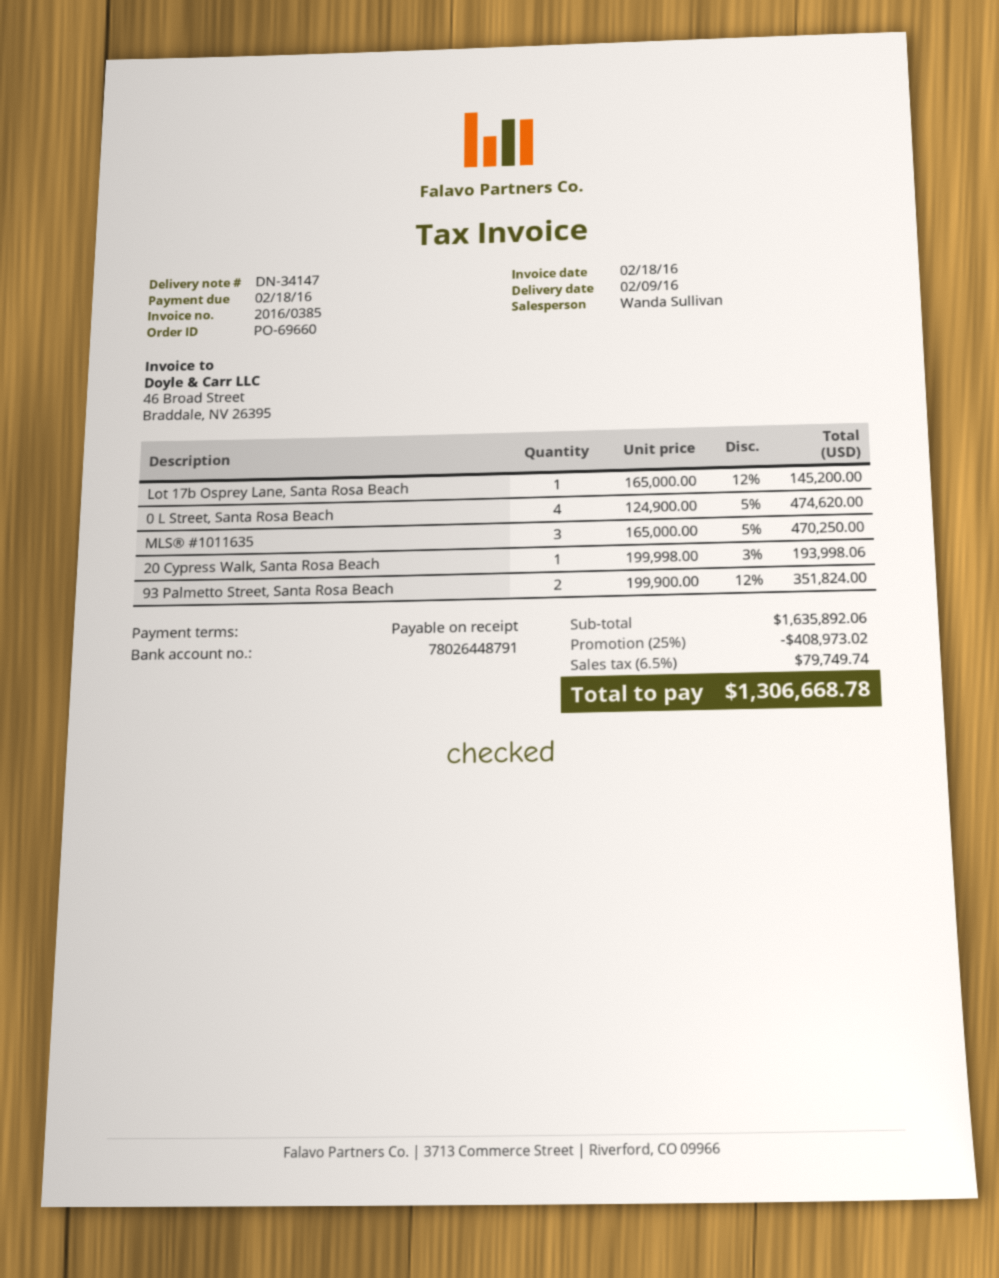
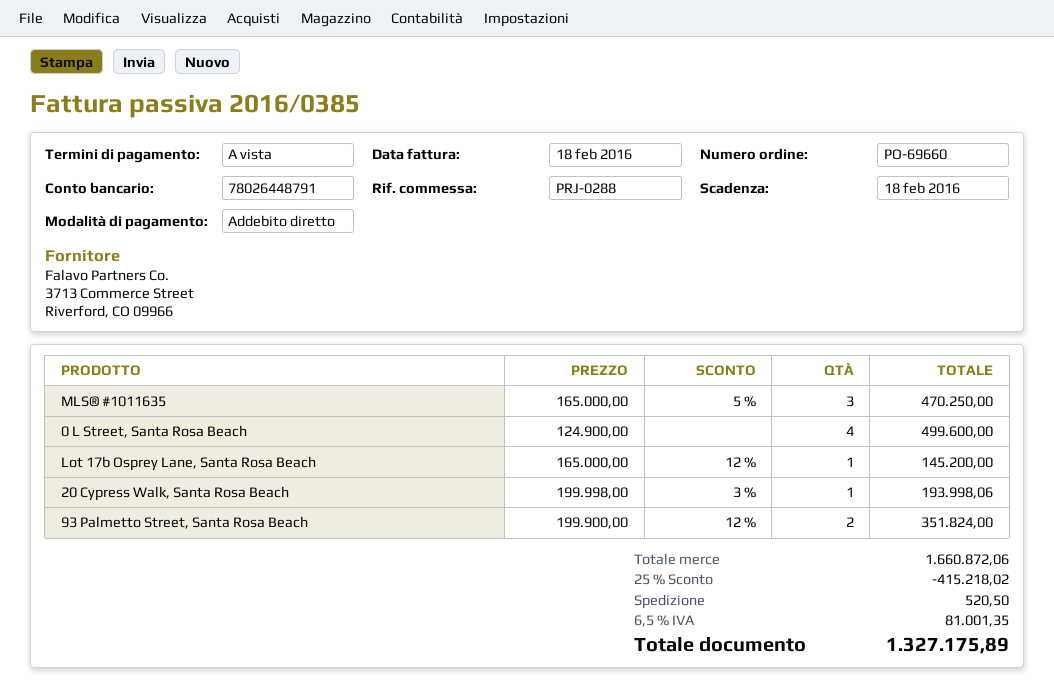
0 L Street, Santa Rosa Beach: 4 x 124900.00 - 5% = 474620.00 -> 4 x 124900.00 = 499600.00
subtotal: 1635892.06 -> 1660872.06
discount: 25% = 408973.02 -> 25% = 415218.02
shipping: none -> 520.50
tax: 6.5% = 79749.74 -> 6.5% = 81001.35
total: 1306668.78 -> 1327175.89

